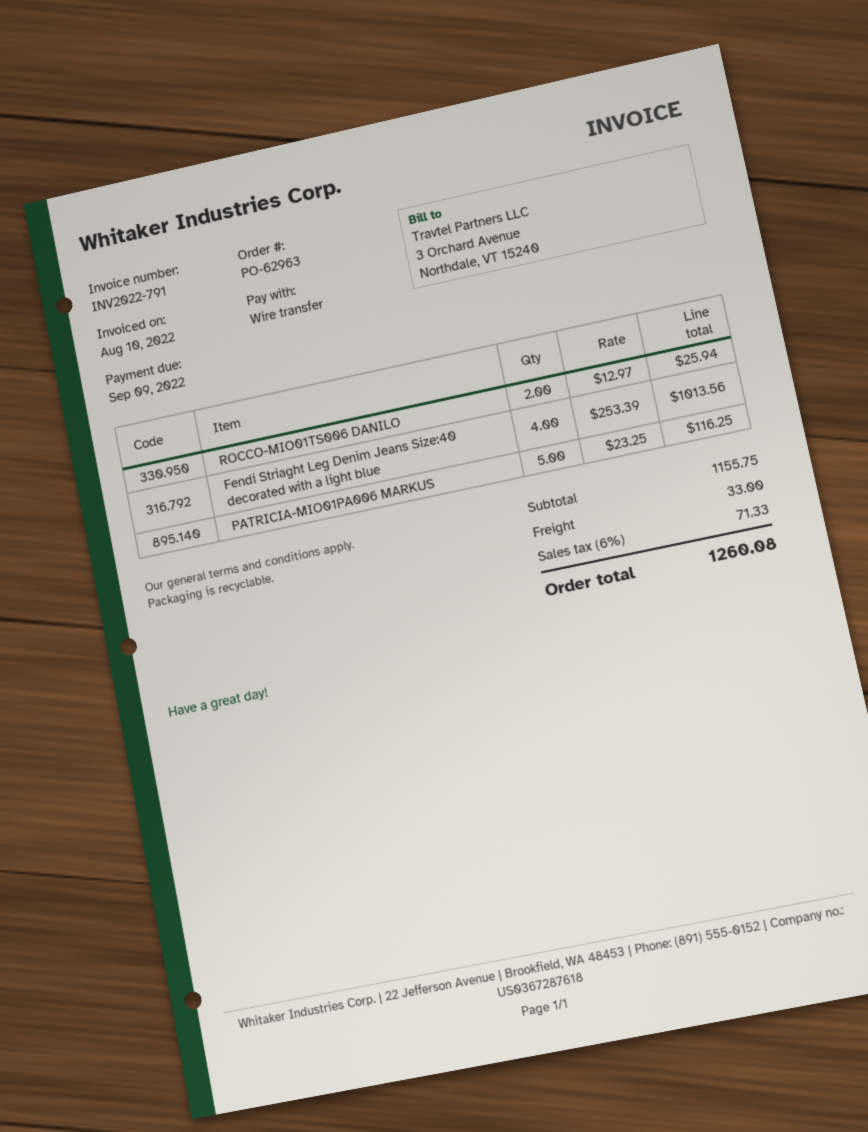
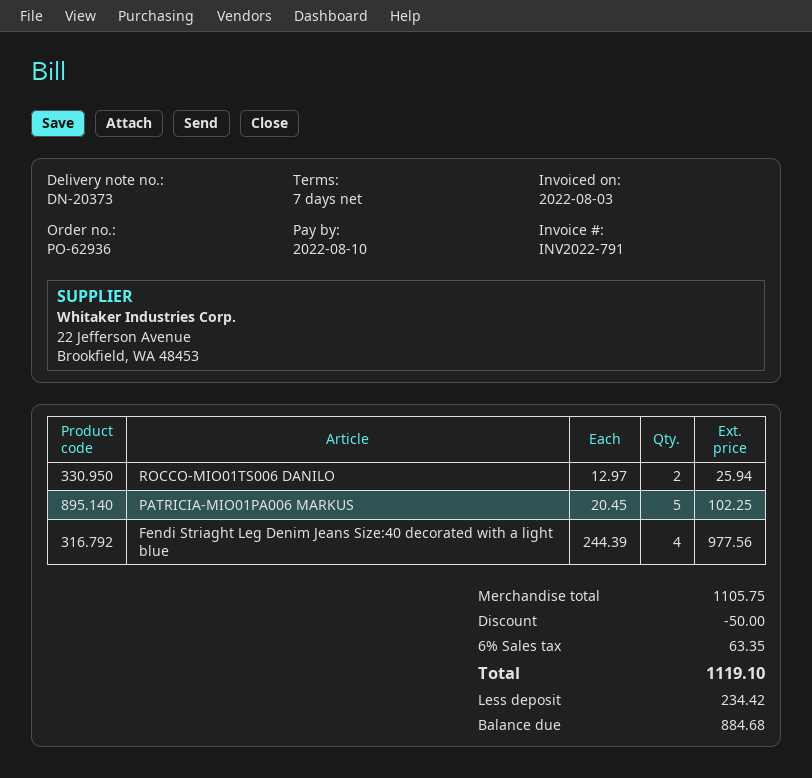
order number: PO-62963 -> PO-62936
invoice date: 2022-08-10 -> 2022-08-03
due date: 2022-09-09 -> 2022-08-10
Fendi Striaght Leg Denim Jeans Size:40 decorated with a light blue: 4 x 253.39 = 1013.56 -> 4 x 244.39 = 977.56
PATRICIA-MIO01PA006 MARKUS: 5 x 23.25 = 116.25 -> 5 x 20.45 = 102.25
subtotal: 1155.75 -> 1105.75
discount: none -> 50.00
shipping: 33.00 -> none
tax: 6% = 71.33 -> 6% = 63.35
total: 1260.08 -> 1119.10

